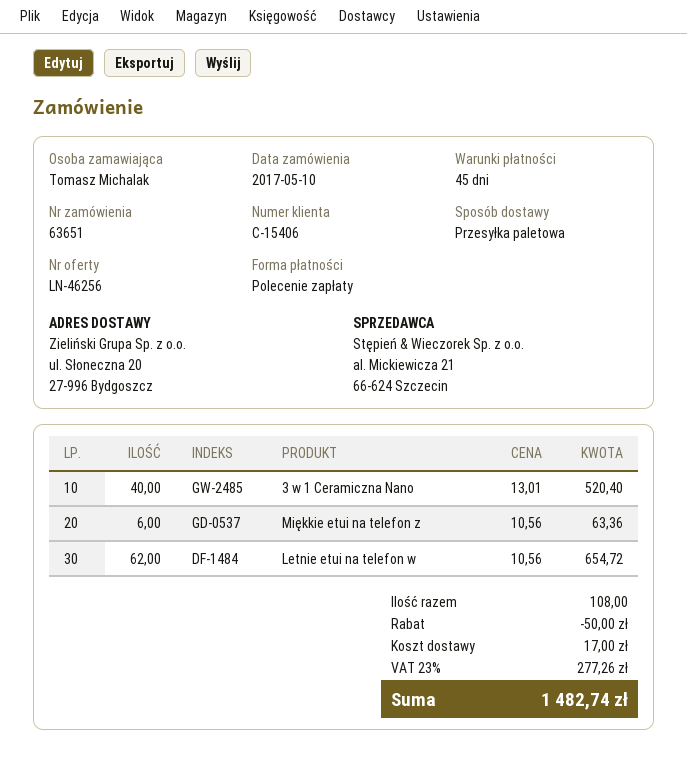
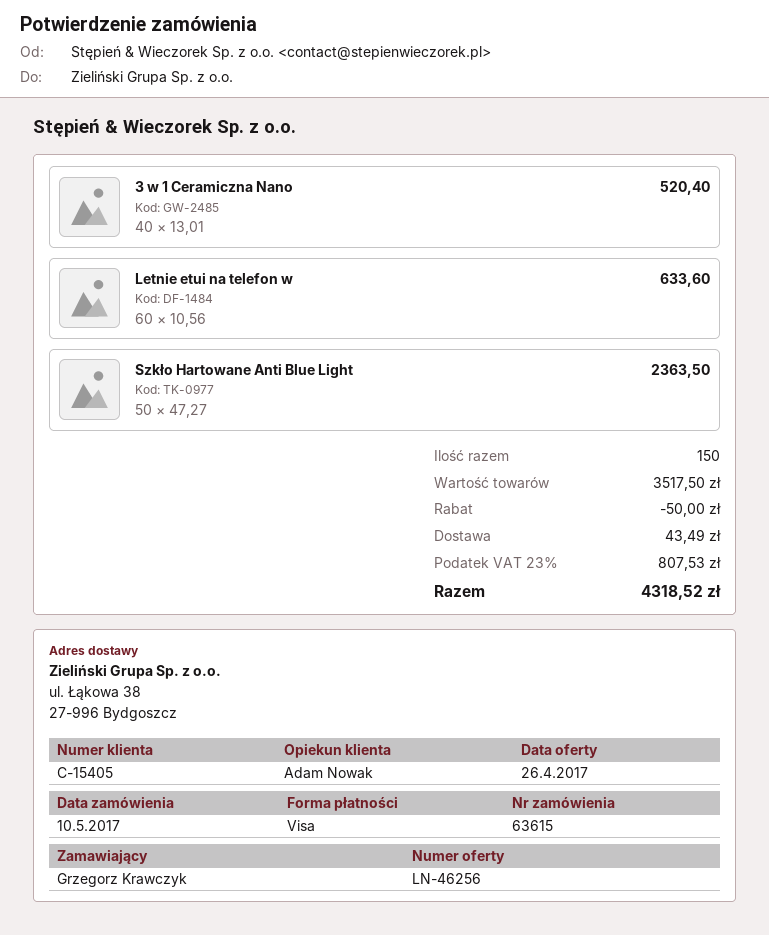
order number: 63651 -> 63615
customer number: C-15406 -> C-15405
ordered by: Tomasz Michalak -> Grzegorz Krawczyk
payment method: direct debit -> Visa
ship to: ul. Słoneczna 20, 27-996 Bydgoszcz -> ul. Łąkowa 38, 27-996 Bydgoszcz
Miękkie etui na telefon z: 6 x 10.56 = 63.36 -> none
Letnie etui na telefon w: 62 x 10.56 = 654.72 -> 60 x 10.56 = 633.60
Szkło Hartowane Anti Blue Light: none -> 50 x 47.27 = 2363.50
total quantity: 108 -> 150
shipping: 17.00 -> 43.49
tax: 23% = 277.26 -> 23% = 807.53
total: 1482.74 -> 4318.52

